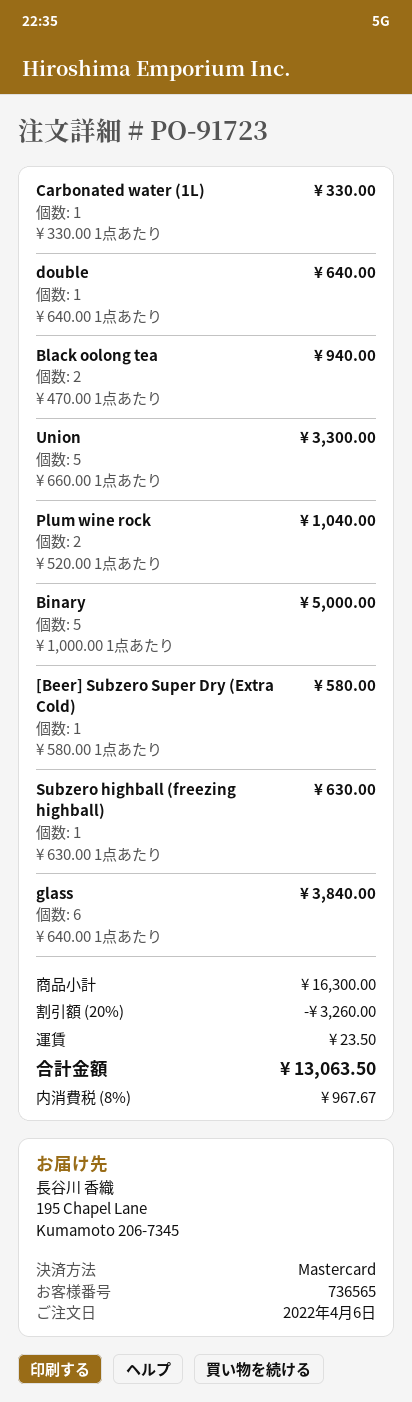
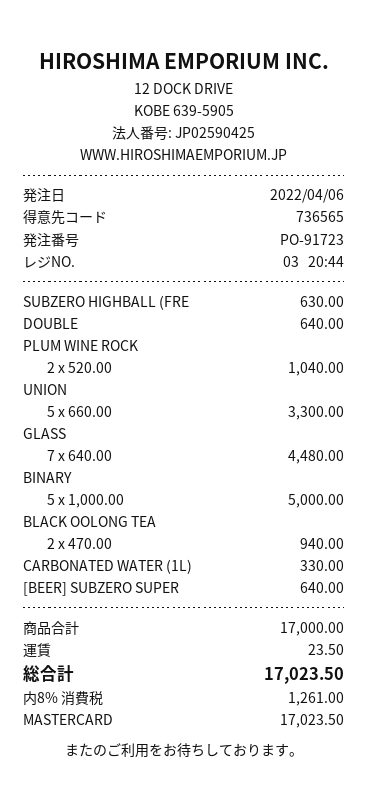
[Beer] Subzero Super Dry (Extra Cold): 1 x 580.00 = 580.00 -> 1 x 640.00 = 640.00
glass: 6 x 640.00 = 3840.00 -> 7 x 640.00 = 4480.00
subtotal: 16300.00 -> 17000.00
discount: 20% = 3260.00 -> none
tax: 8% = 967.67 -> 8% = 1261.00
total: 13063.50 -> 17023.50

